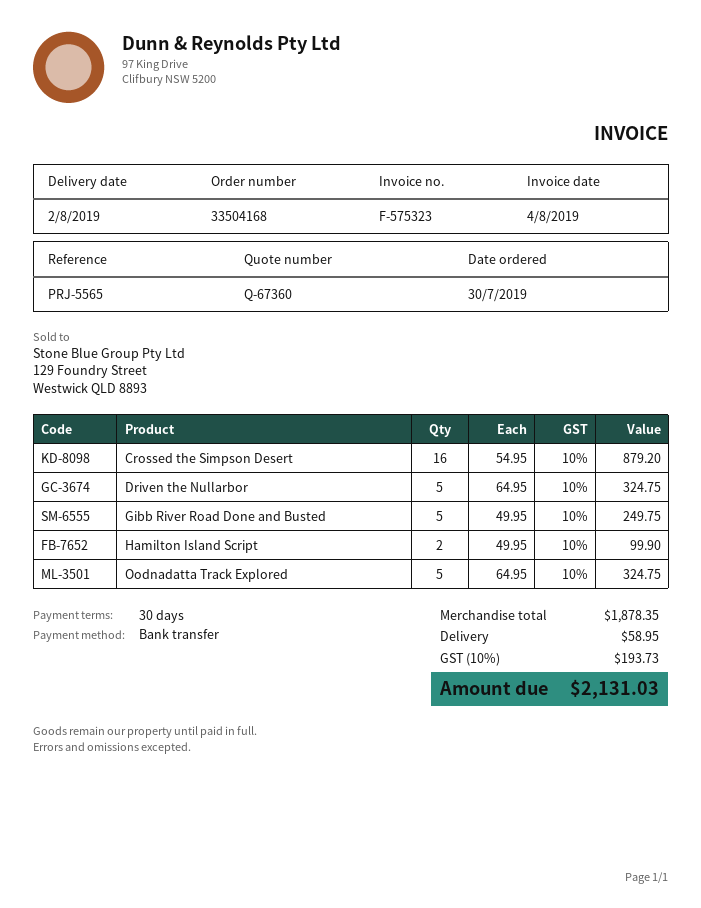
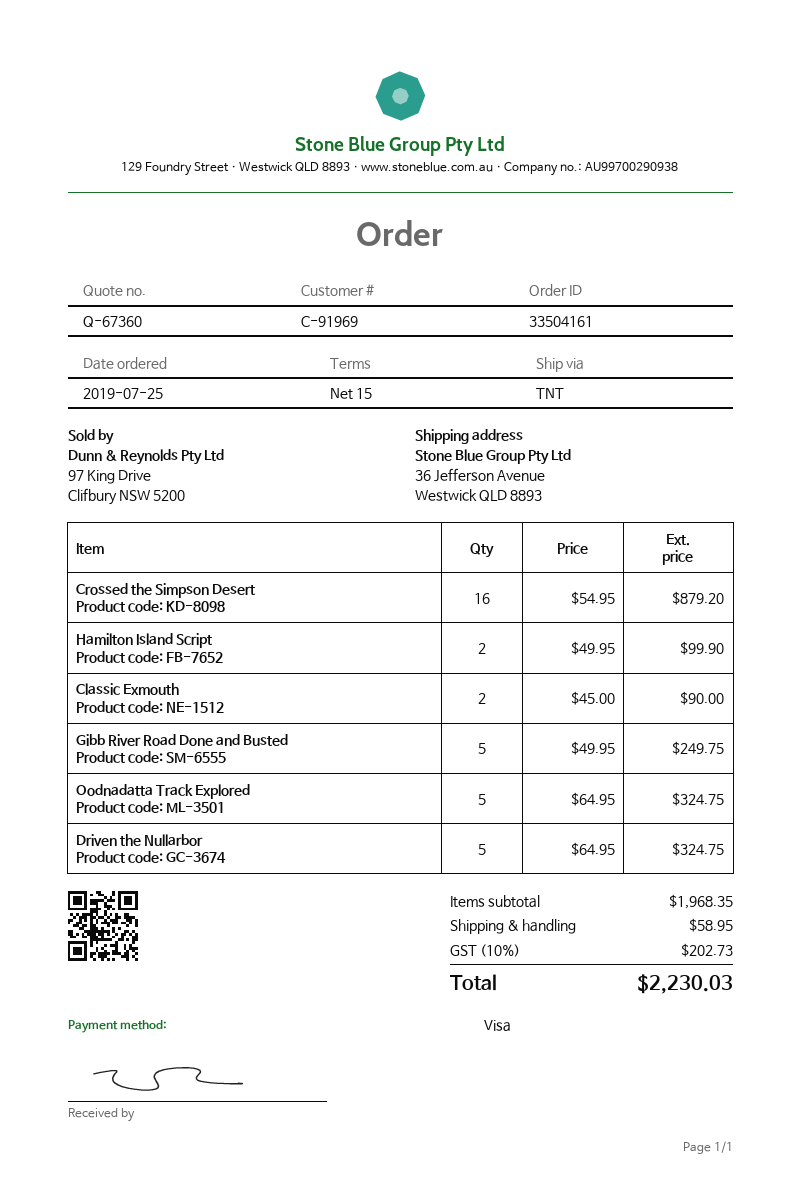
order number: 33504168 -> 33504161
order date: 2019-07-30 -> 2019-07-25
payment terms: 30 days -> 15 days
payment method: bank transfer -> Visa
Classic Exmouth: none -> 2 x 45.00 = 90.00
subtotal: 1878.35 -> 1968.35
tax: 10% = 193.73 -> 10% = 202.73
total: 2131.03 -> 2230.03

